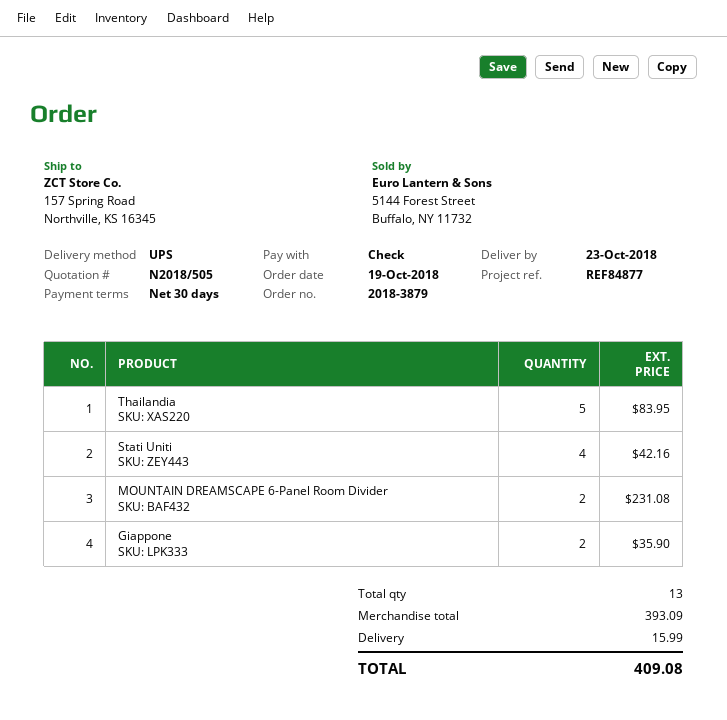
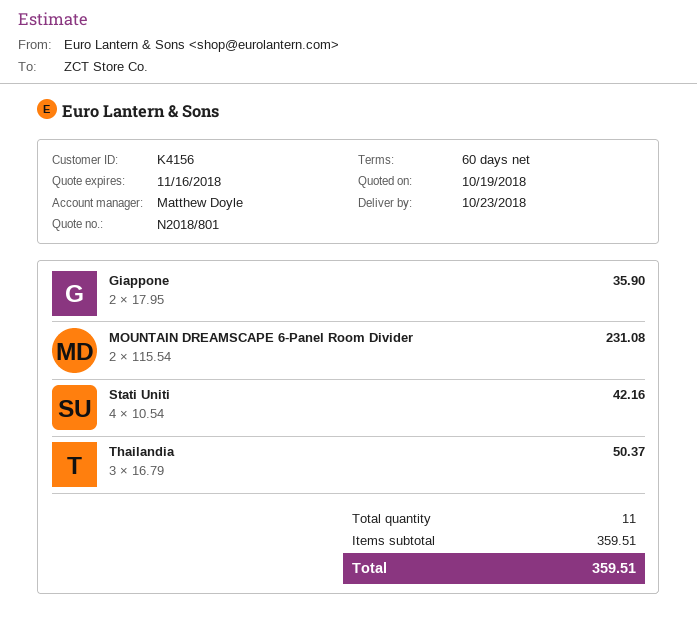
quote number: N2018/505 -> N2018/801
payment terms: 30 days -> 60 days
Thailandia: 5 for 83.95 -> 3 for 50.37
total quantity: 13 -> 11
subtotal: 393.09 -> 359.51
shipping: 15.99 -> none
total: 409.08 -> 359.51

